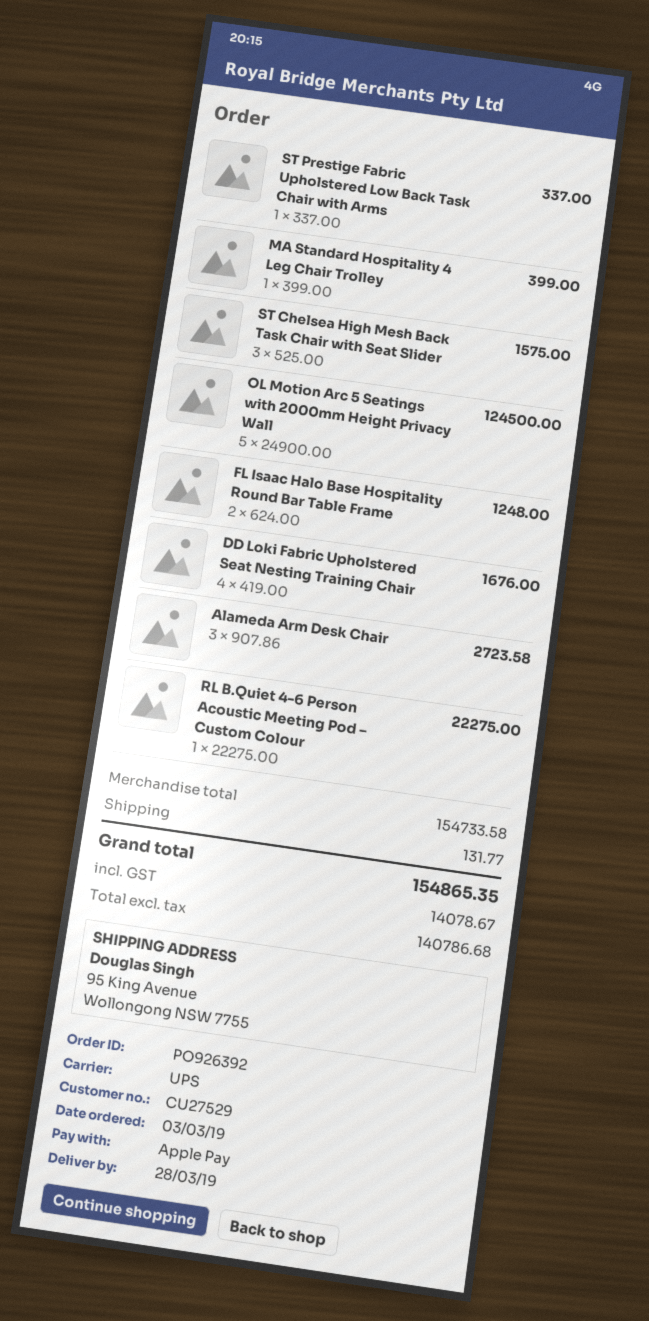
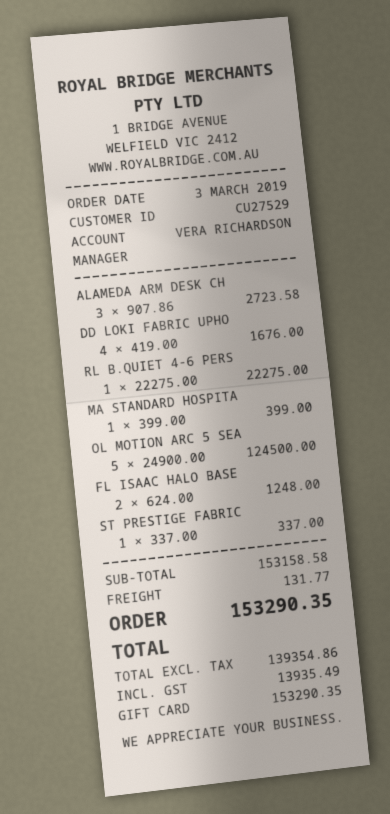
payment method: Apple Pay -> gift card
ST Chelsea High Mesh Back Task Chair with Seat Slider: 3 x 525.00 = 1575.00 -> none
subtotal: 154733.58 -> 153158.58
net: 140786.68 -> 139354.86
tax: 14078.67 -> 13935.49
total: 154865.35 -> 153290.35

